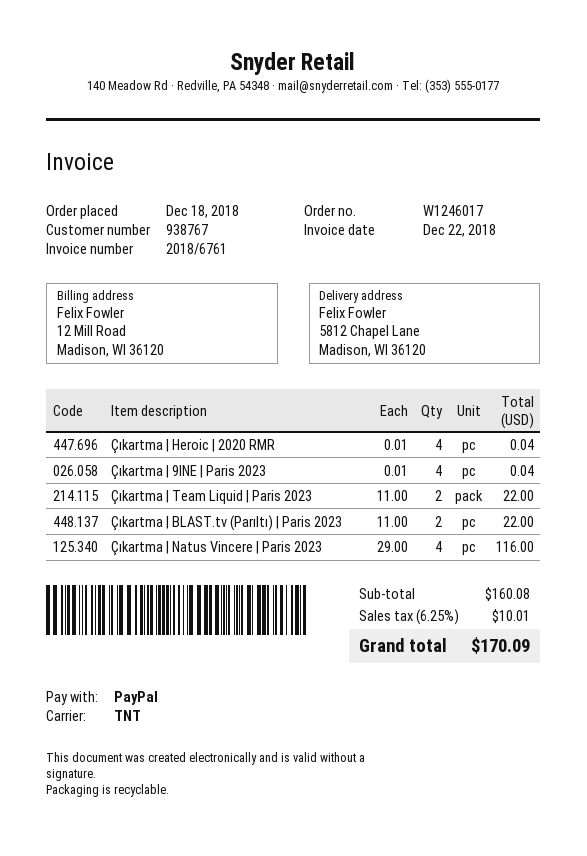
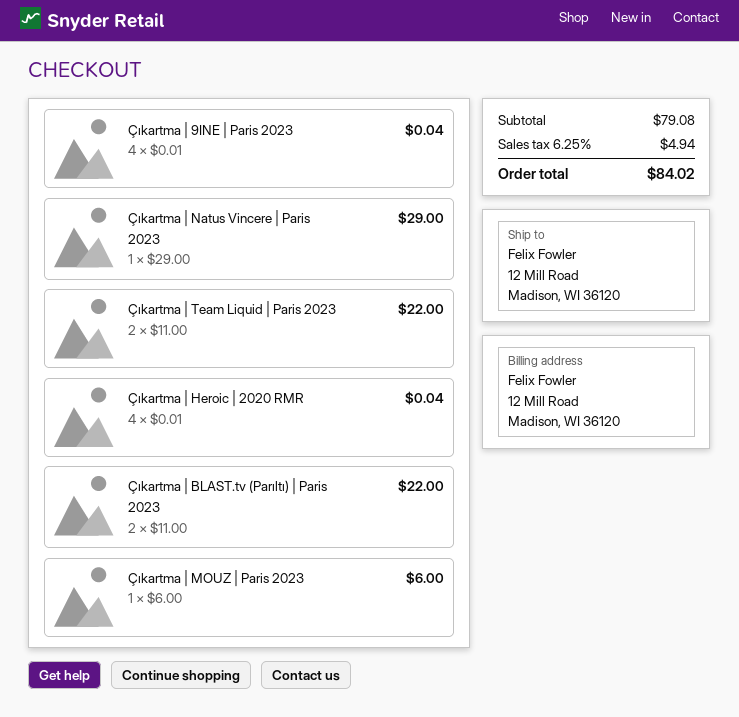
ship to: 5812 Chapel Lane, Madison, WI 36120 -> 12 Mill Road, Madison, WI 36120
Çıkartma | Natus Vincere | Paris 2023: 4 x 29.00 = 116.00 -> 1 x 29.00 = 29.00
Çıkartma | MOUZ | Paris 2023: none -> 1 x 6.00 = 6.00
subtotal: 160.08 -> 79.08
tax: 6.25% = 10.01 -> 6.25% = 4.94
total: 170.09 -> 84.02

